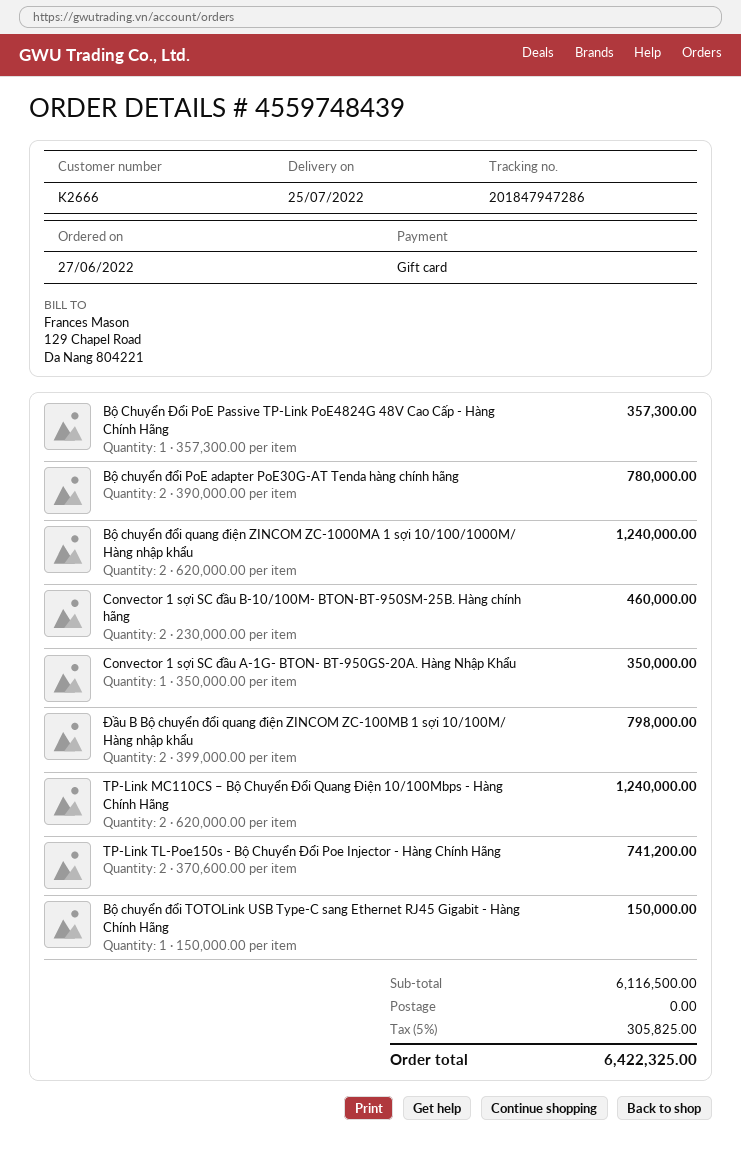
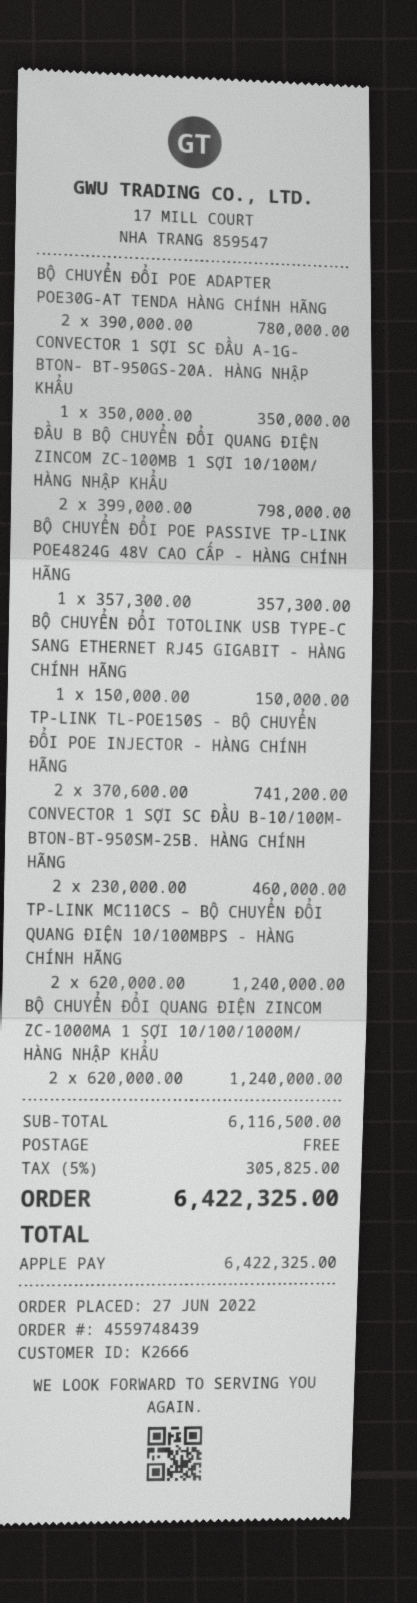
payment method: gift card -> Apple Pay

